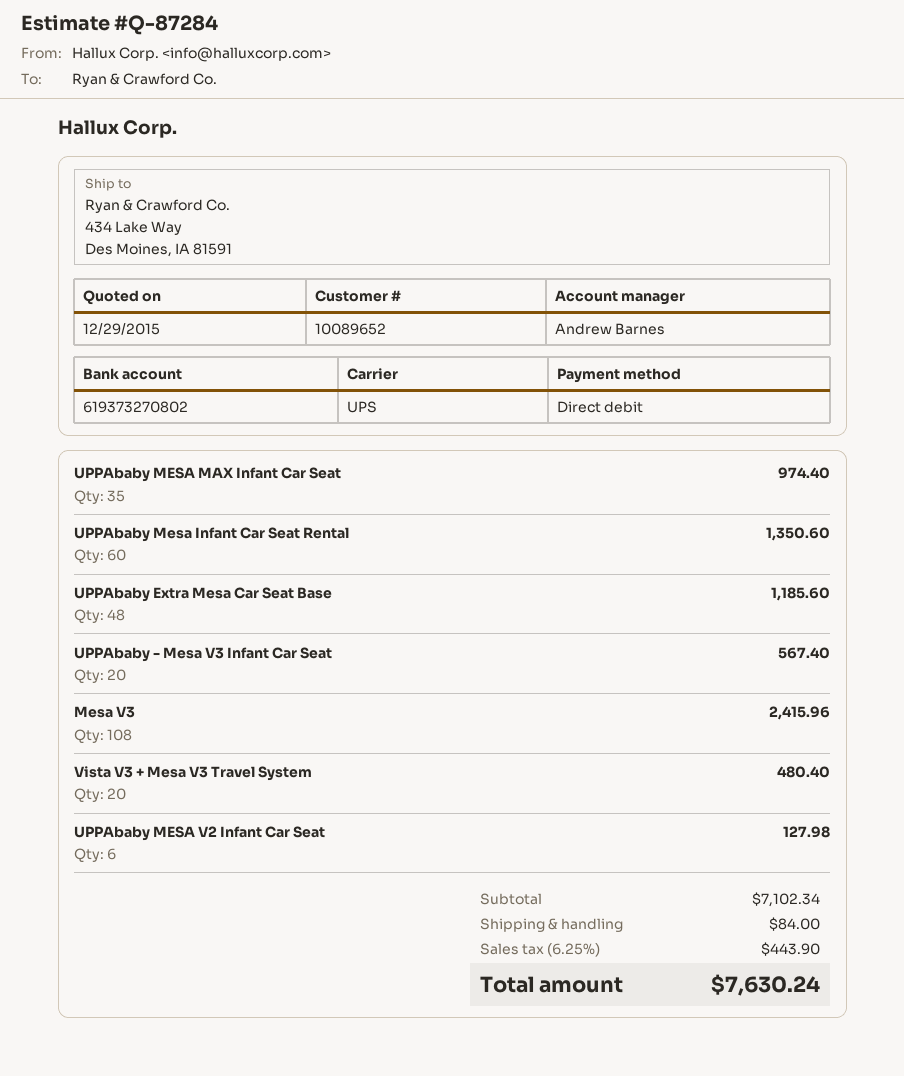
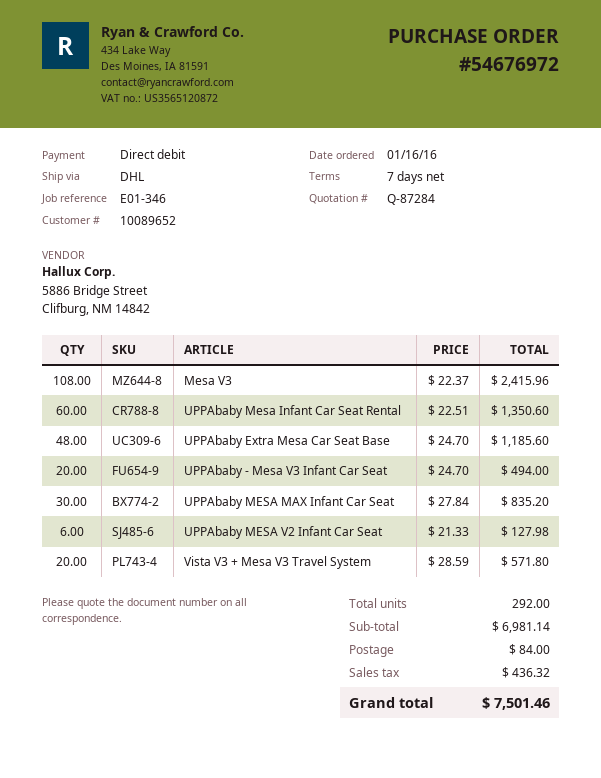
shipping method: UPS -> DHL
UPPAbaby MESA MAX Infant Car Seat: 35 for 974.40 -> 30 for 835.20
UPPAbaby - Mesa V3 Infant Car Seat: 20 for 567.40 -> 20 for 494.00
Vista V3 + Mesa V3 Travel System: 20 for 480.40 -> 20 for 571.80
subtotal: 7102.34 -> 6981.14
tax: 443.90 -> 436.32
total: 7630.24 -> 7501.46

